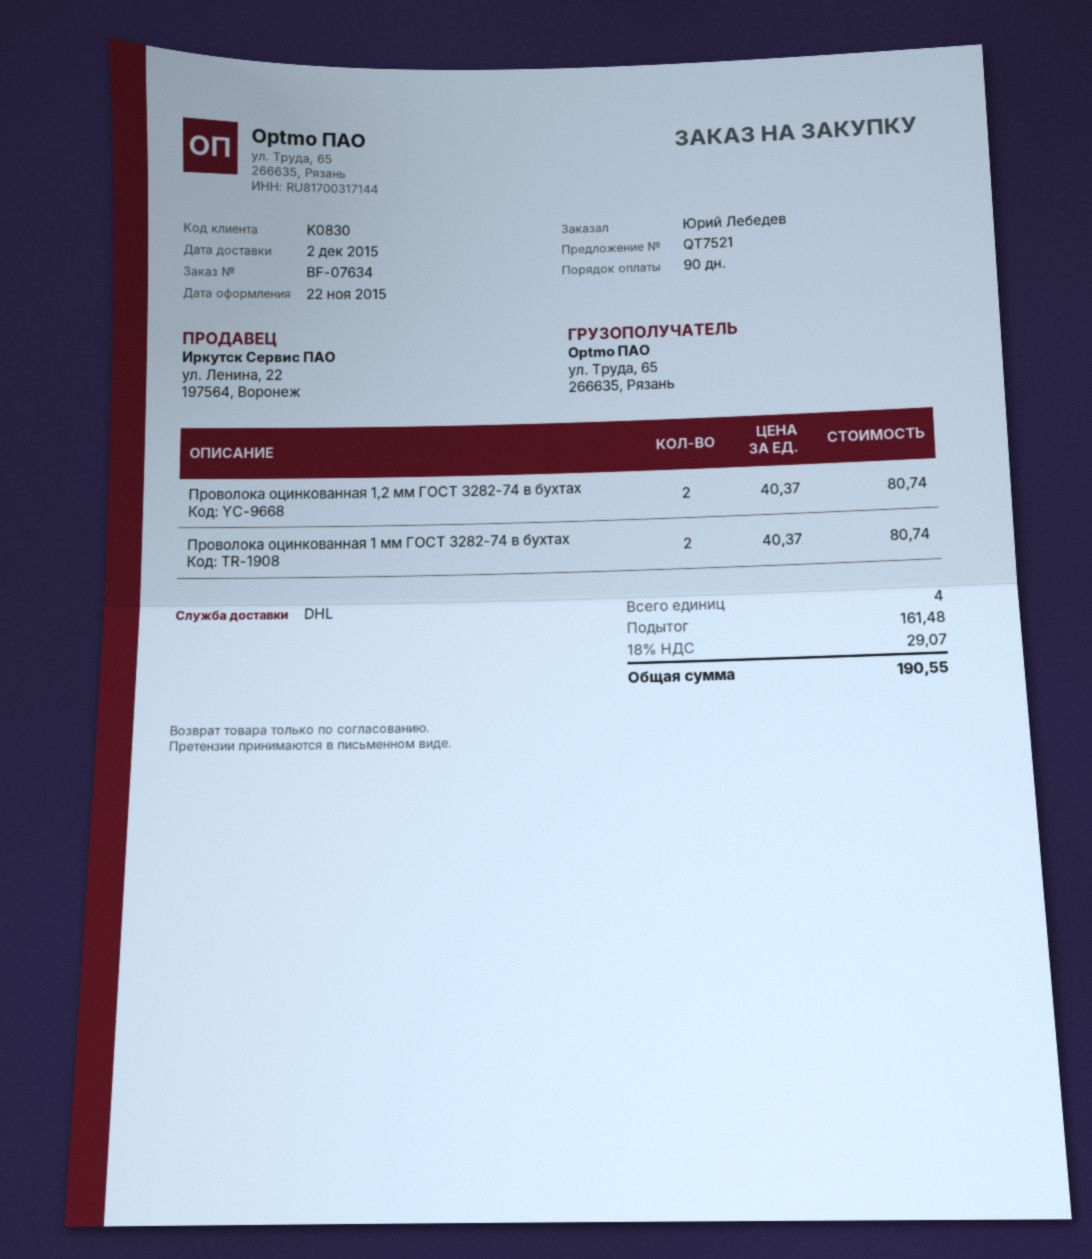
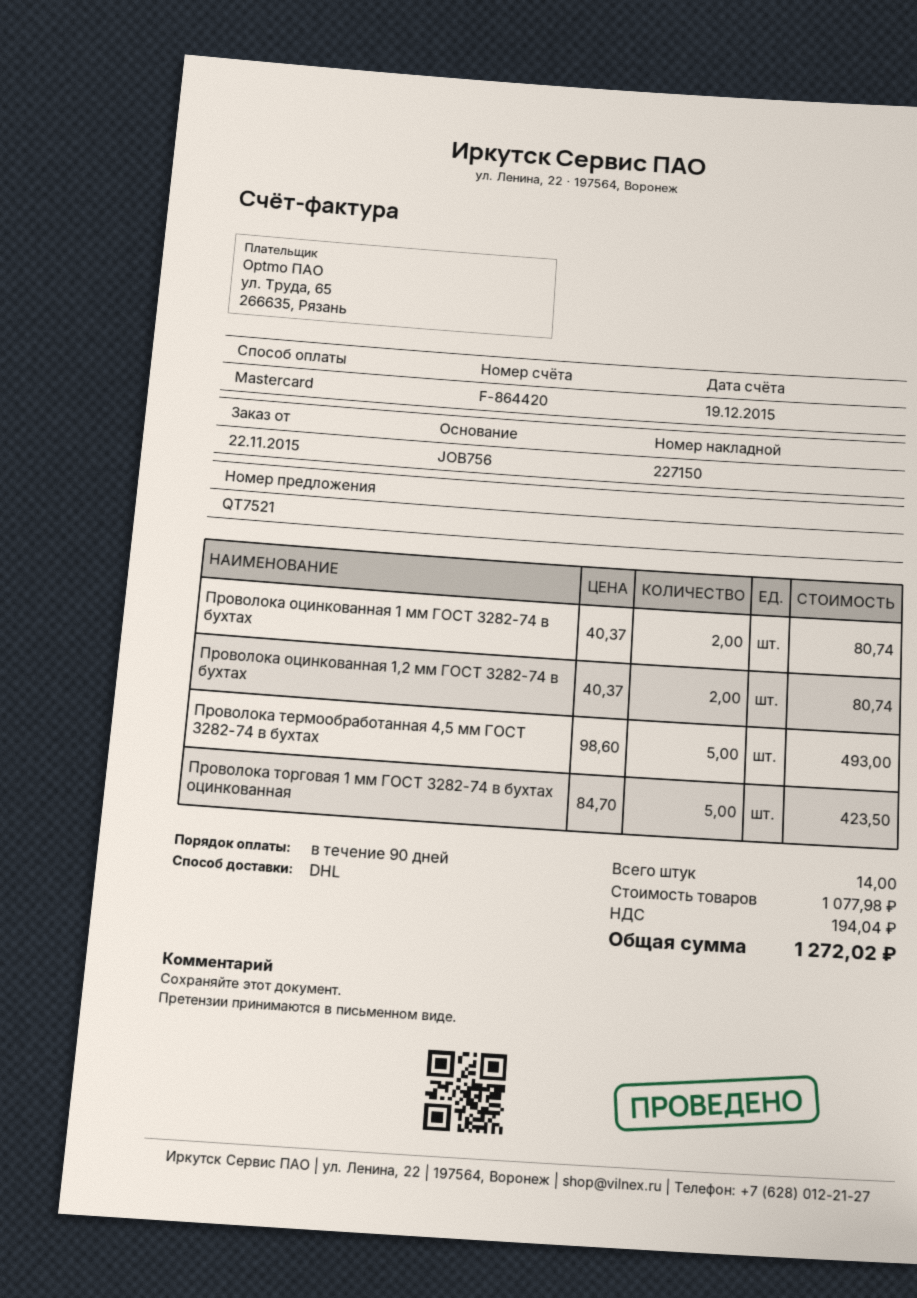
Проволока термообработанная 4,5 мм ГОСТ 3282-74 в бухтах: none -> 5 x 98.60 = 493.00
Проволока торговая 1 мм ГОСТ 3282-74 в бухтах оцинкованная: none -> 5 x 84.70 = 423.50
total quantity: 4 -> 14
subtotal: 161.48 -> 1077.98
tax: 29.07 -> 194.04
total: 190.55 -> 1272.02

